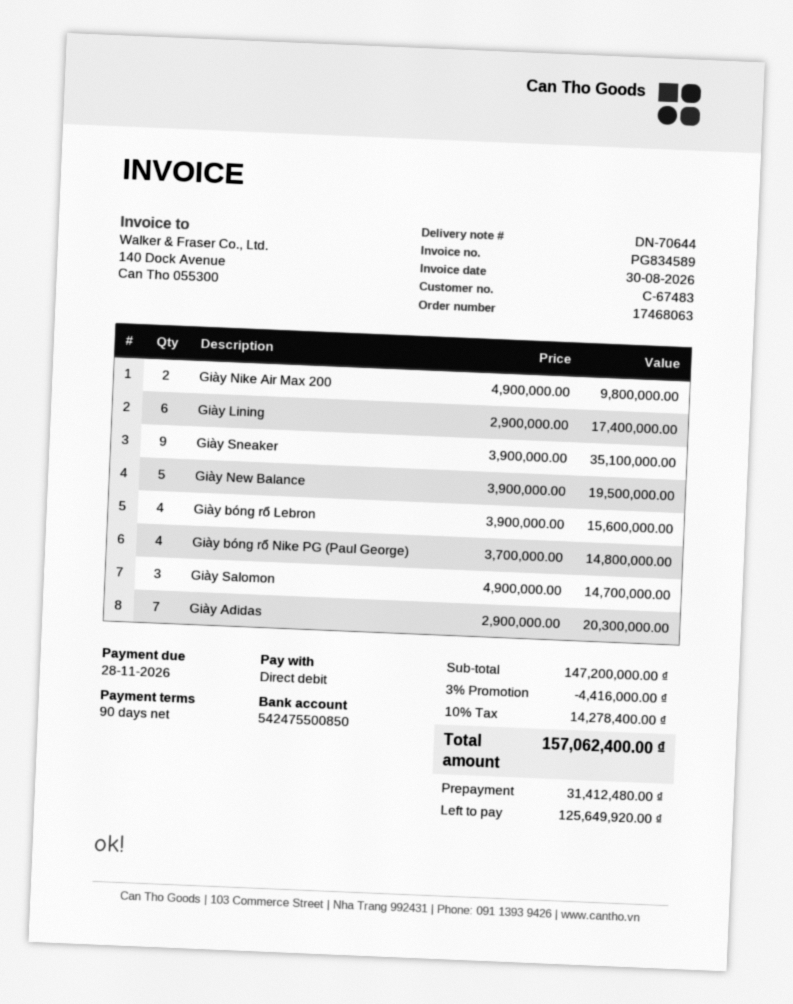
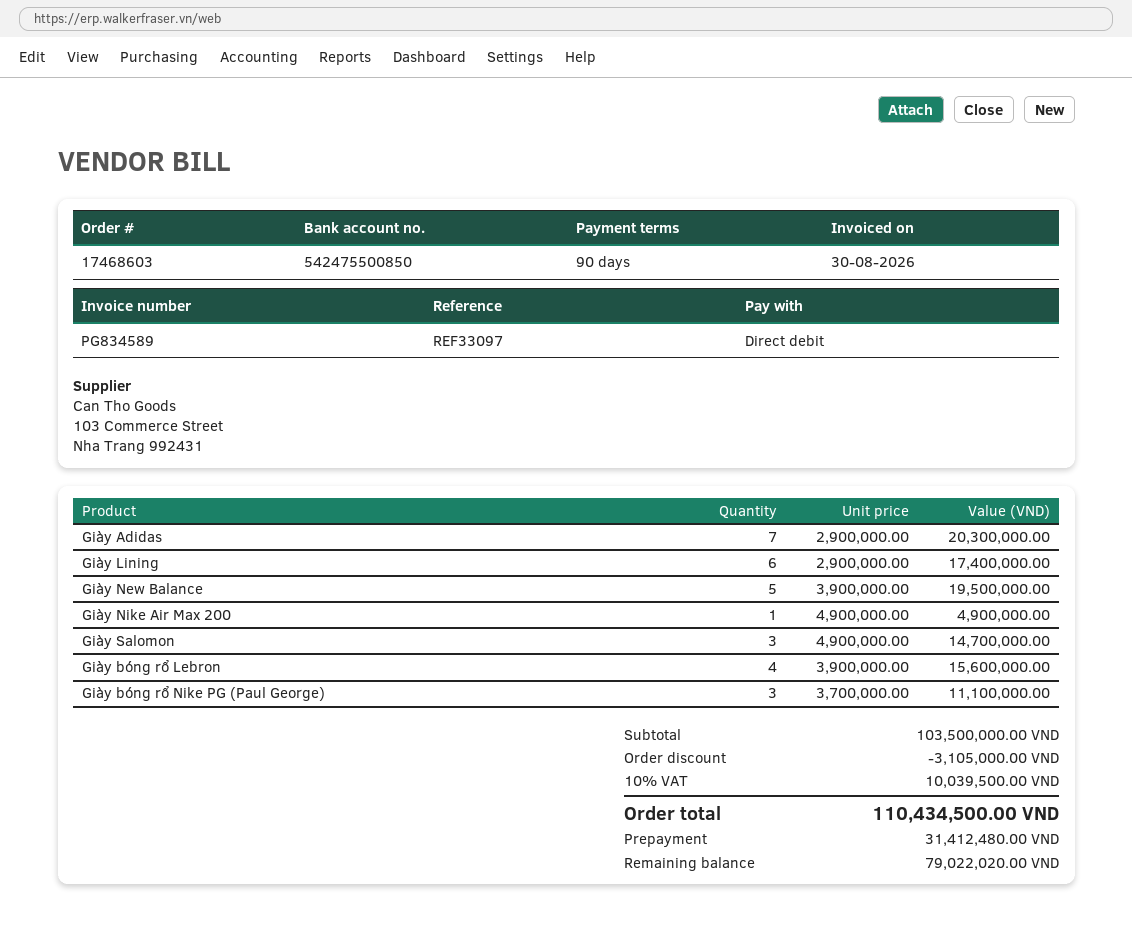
order number: 17468063 -> 17468603
Giày Nike Air Max 200: 2 x 4900000.00 = 9800000.00 -> 1 x 4900000.00 = 4900000.00
Giày Sneaker: 9 x 3900000.00 = 35100000.00 -> none
Giày bóng rổ Nike PG (Paul George): 4 x 3700000.00 = 14800000.00 -> 3 x 3700000.00 = 11100000.00
subtotal: 147200000.00 -> 103500000.00
discount: 4416000.00 -> 3105000.00
tax: 10% = 14278400.00 -> 10% = 10039500.00
total: 157062400.00 -> 110434500.00
balance: 125649920.00 -> 79022020.00

